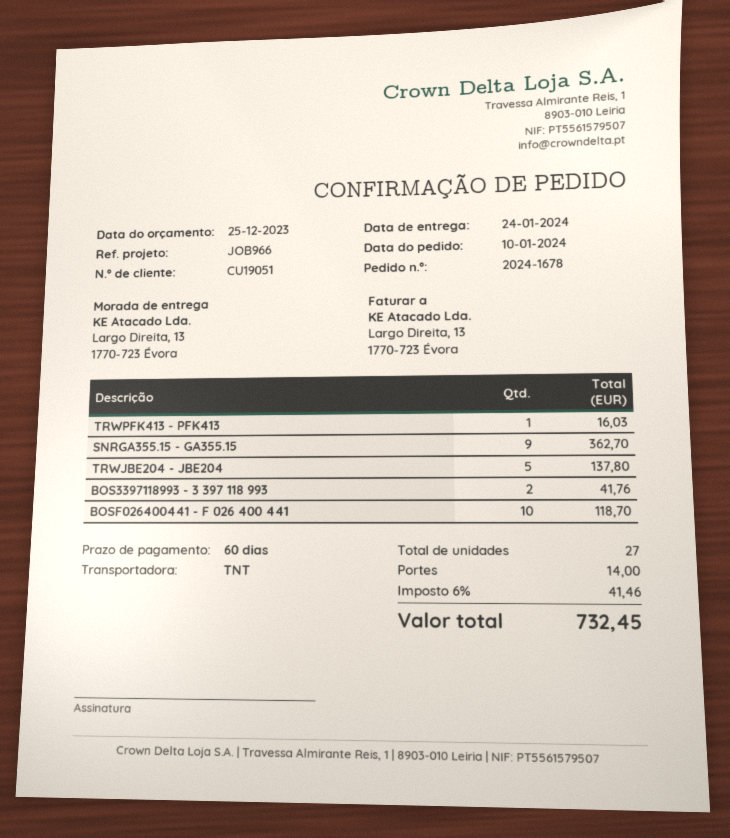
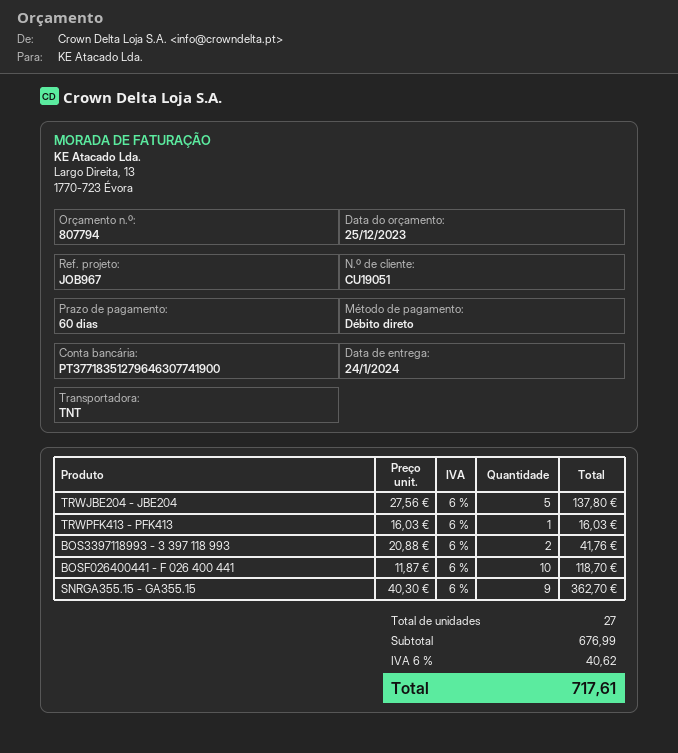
reference: JOB966 -> JOB967
shipping: 14.00 -> none
tax: 6% = 41.46 -> 6% = 40.62
total: 732.45 -> 717.61

